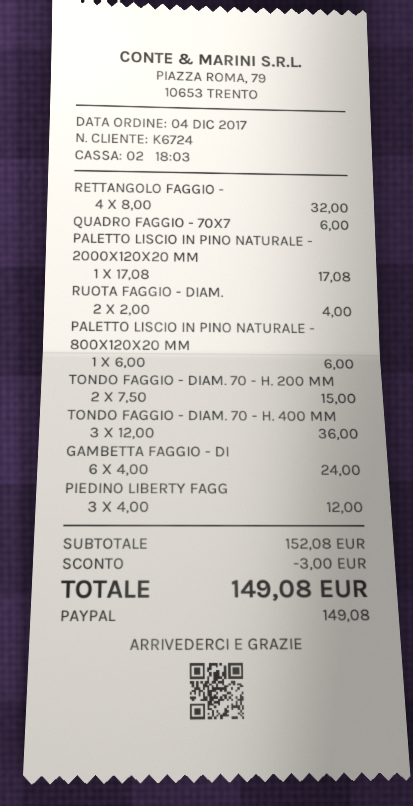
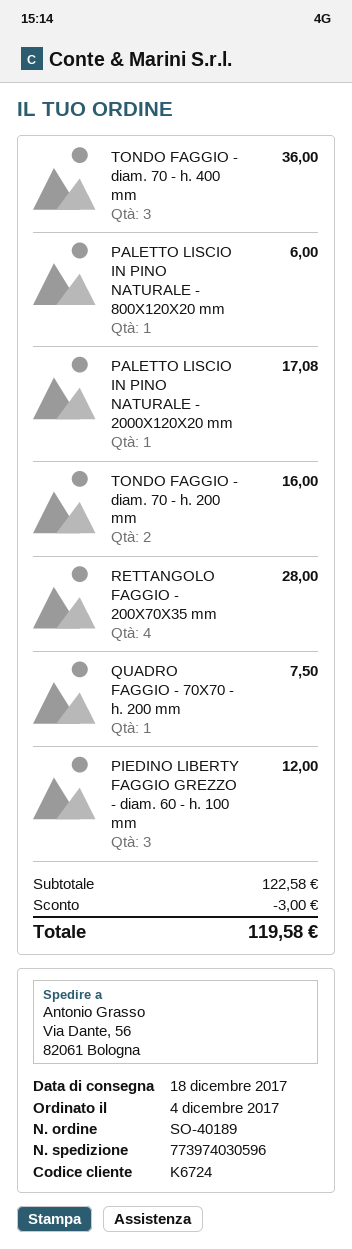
RETTANGOLO FAGGIO -: 4 for 32.00 -> 4 for 28.00
QUADRO FAGGIO - 70X7: 1 for 6.00 -> 1 for 7.50
RUOTA FAGGIO - DIAM.: 2 for 4.00 -> none
TONDO FAGGIO - DIAM. 70 - H. 200 MM: 2 for 15.00 -> 2 for 16.00
GAMBETTA FAGGIO - DI: 6 for 24.00 -> none
subtotal: 152.08 -> 122.58
total: 149.08 -> 119.58

